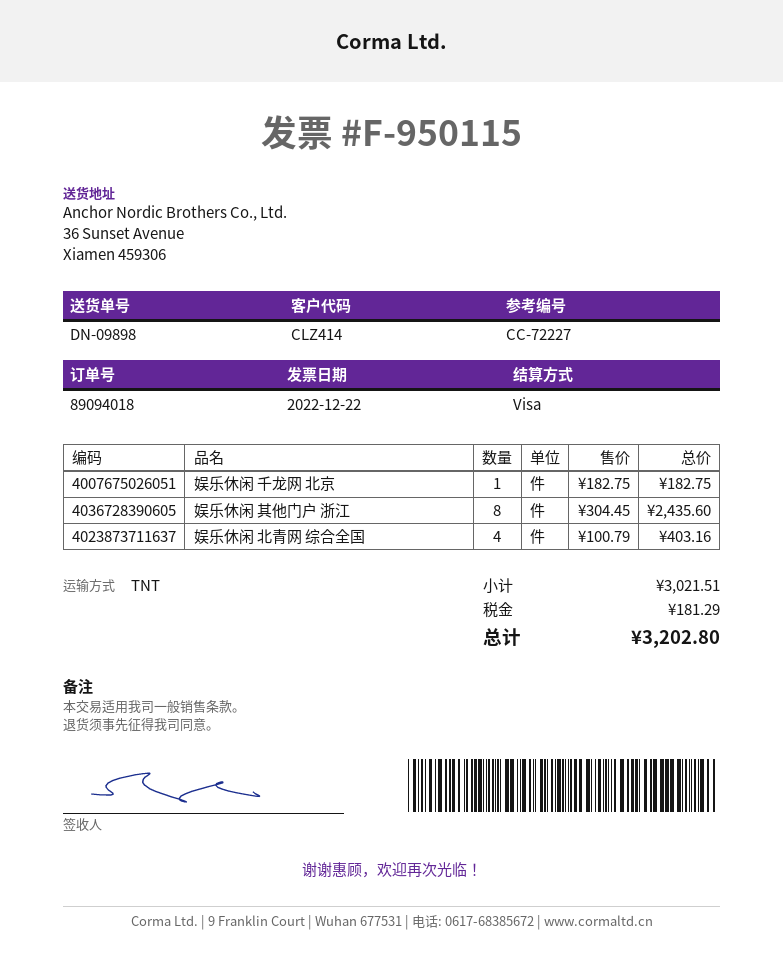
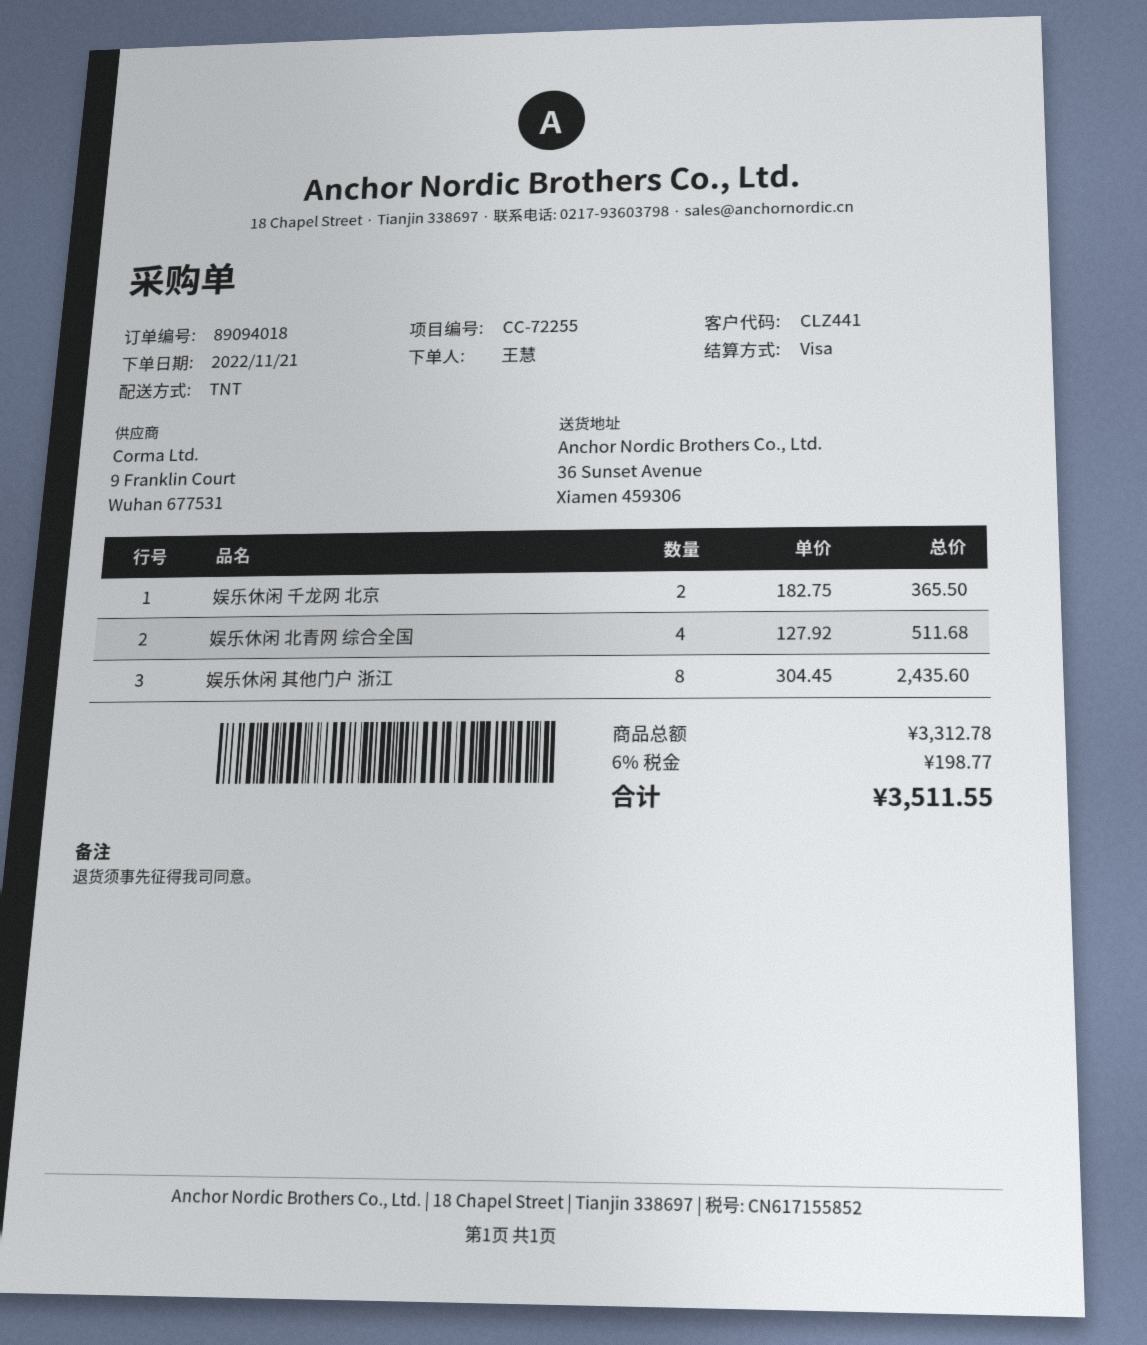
customer number: CLZ414 -> CLZ441
reference: CC-72227 -> CC-72255
娱乐休闲 千龙网 北京: 1 x 182.75 = 182.75 -> 2 x 182.75 = 365.50
娱乐休闲 北青网 综合全国: 4 x 100.79 = 403.16 -> 4 x 127.92 = 511.68
subtotal: 3021.51 -> 3312.78
tax: 181.29 -> 198.77
total: 3202.80 -> 3511.55

